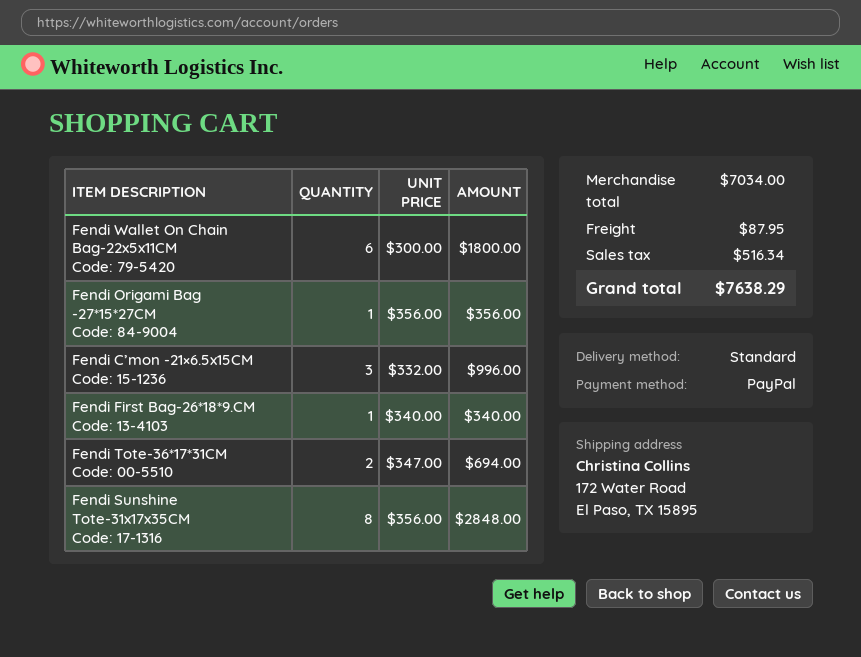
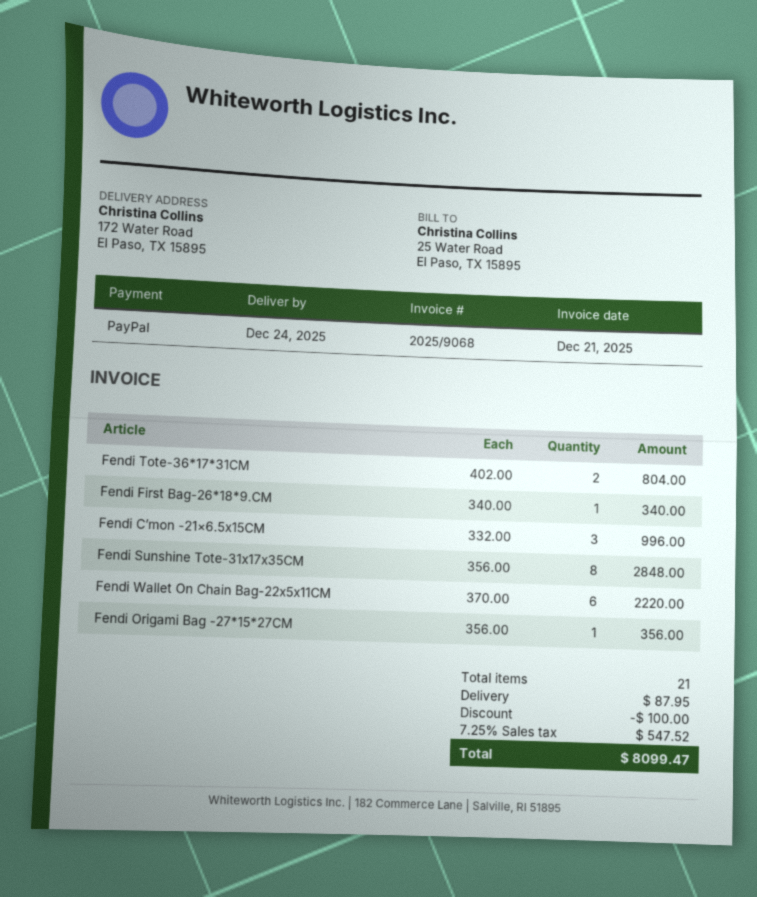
Fendi Wallet On Chain Bag-22x5x11CM: 6 x 300.00 = 1800.00 -> 6 x 370.00 = 2220.00
Fendi Tote-36*17*31CM: 2 x 347.00 = 694.00 -> 2 x 402.00 = 804.00
discount: none -> 100.00
tax: 516.34 -> 547.52
total: 7638.29 -> 8099.47

